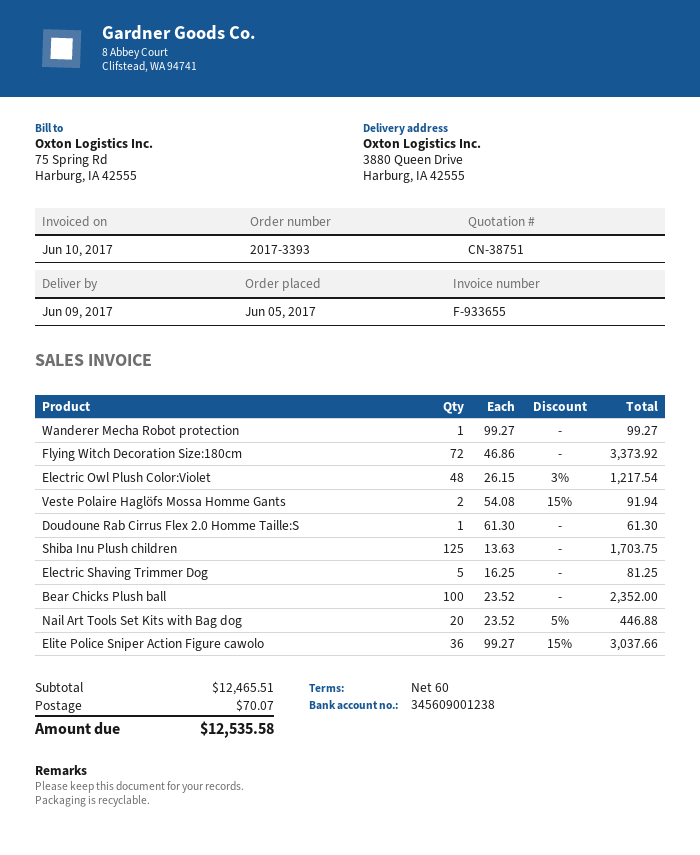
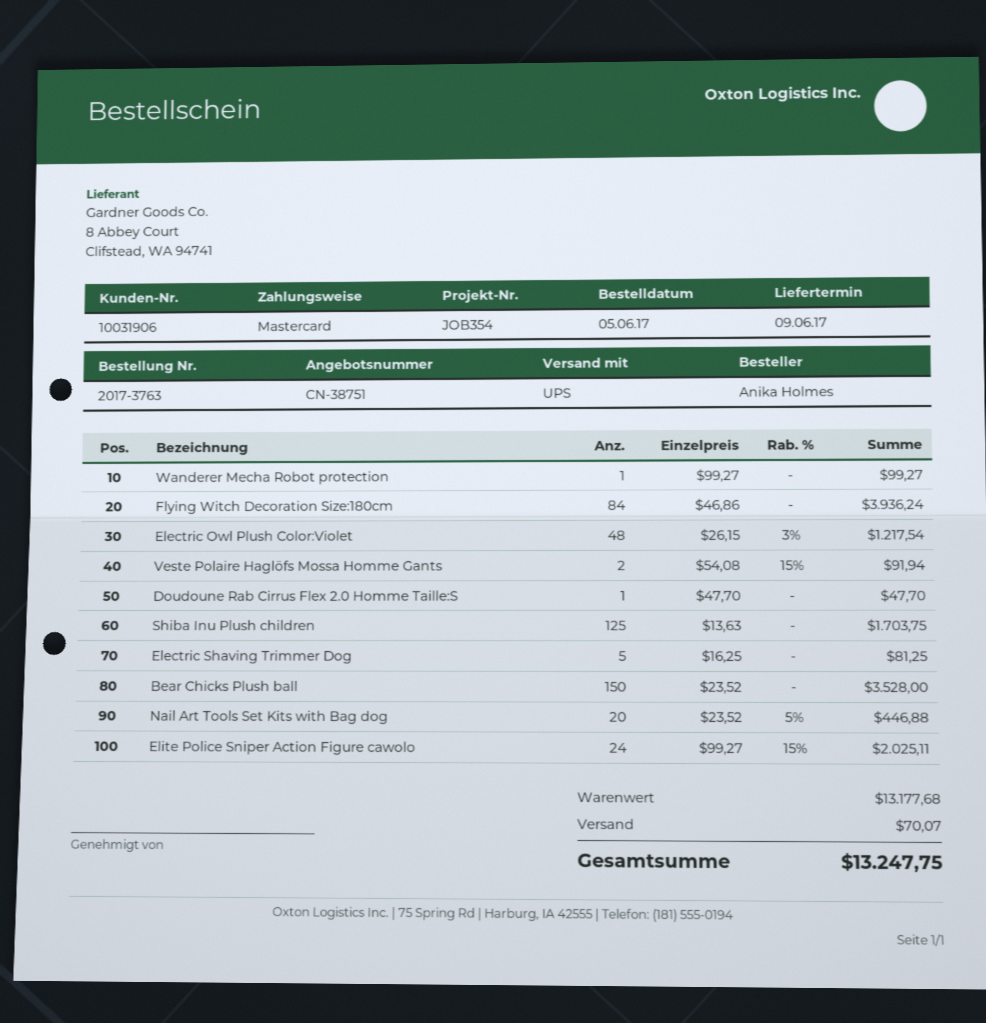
order number: 2017-3393 -> 2017-3763
Flying Witch Decoration Size:180cm: 72 x 46.86 = 3373.92 -> 84 x 46.86 = 3936.24
Doudoune Rab Cirrus Flex 2.0 Homme Taille:S: 1 x 61.30 = 61.30 -> 1 x 47.70 = 47.70
Bear Chicks Plush ball: 100 x 23.52 = 2352.00 -> 150 x 23.52 = 3528.00
Elite Police Sniper Action Figure cawolo: 36 x 99.27 - 15% = 3037.66 -> 24 x 99.27 - 15% = 2025.11
subtotal: 12465.51 -> 13177.68
total: 12535.58 -> 13247.75

